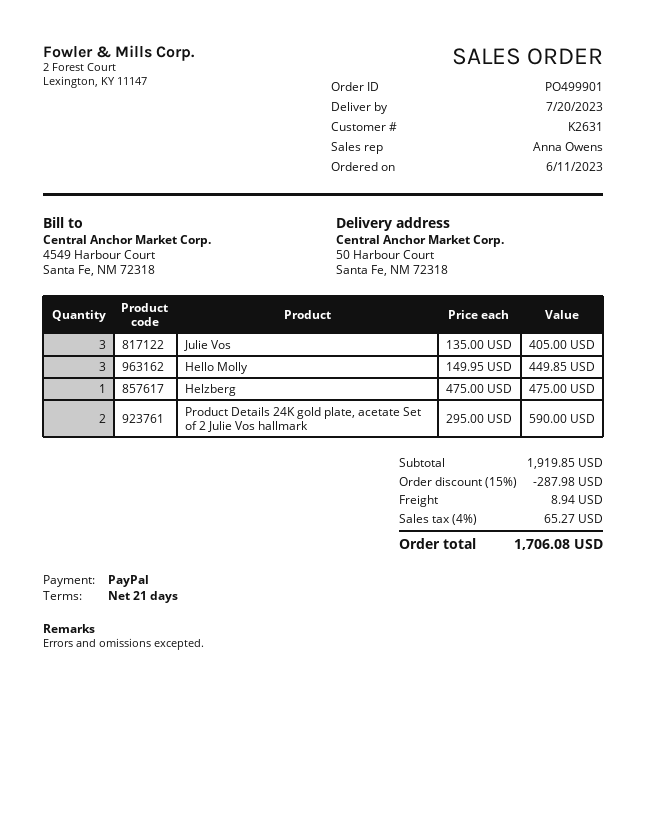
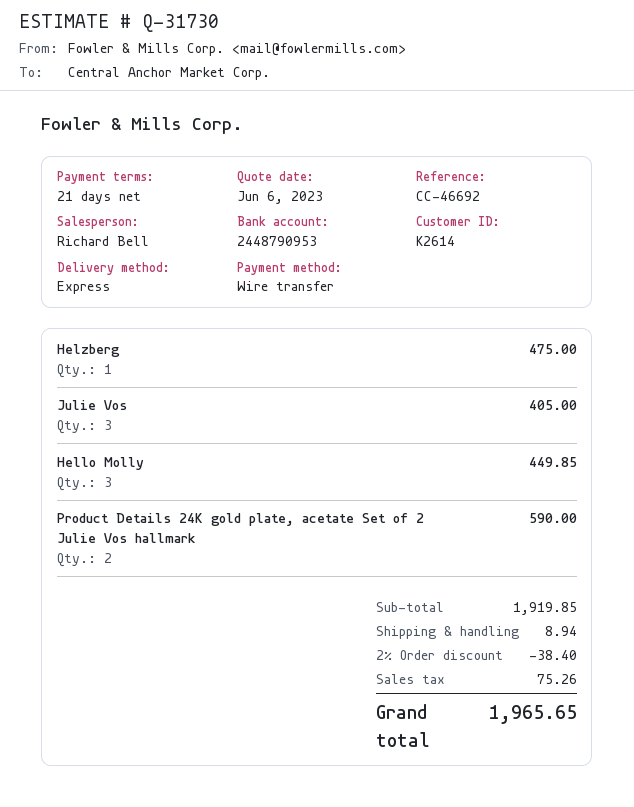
customer number: K2631 -> K2614
sales rep: Anna Owens -> Richard Bell
payment method: PayPal -> bank transfer
discount: 15% = 287.98 -> 2% = 38.40
tax: 65.27 -> 75.26
total: 1706.08 -> 1965.65

